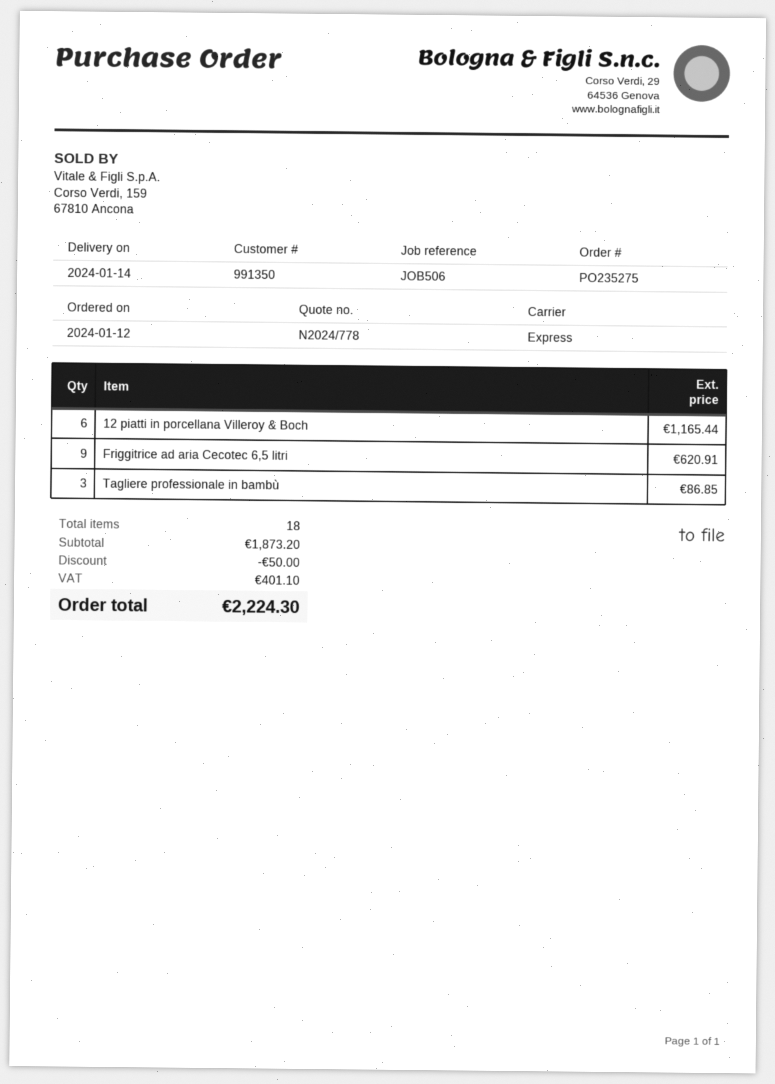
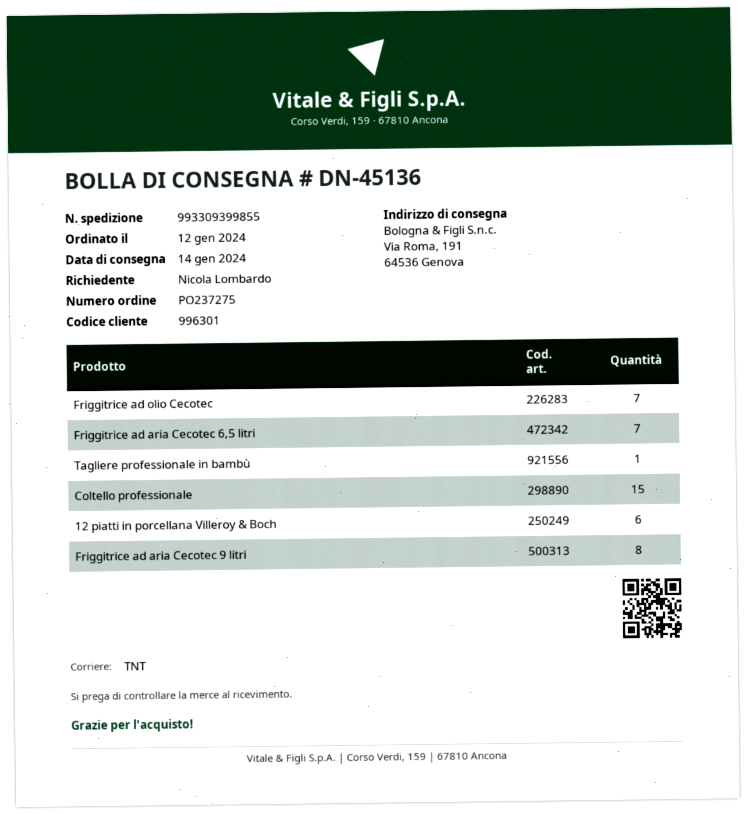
order number: PO235275 -> PO237275
customer number: 991350 -> 996301
shipping method: express -> TNT
Friggitrice ad aria Cecotec 6,5 litri: 9 -> 7
Tagliere professionale in bambù: 3 -> 1
Friggitrice ad olio Cecotec: none -> 7
Coltello professionale: none -> 15
Friggitrice ad aria Cecotec 9 litri: none -> 8

